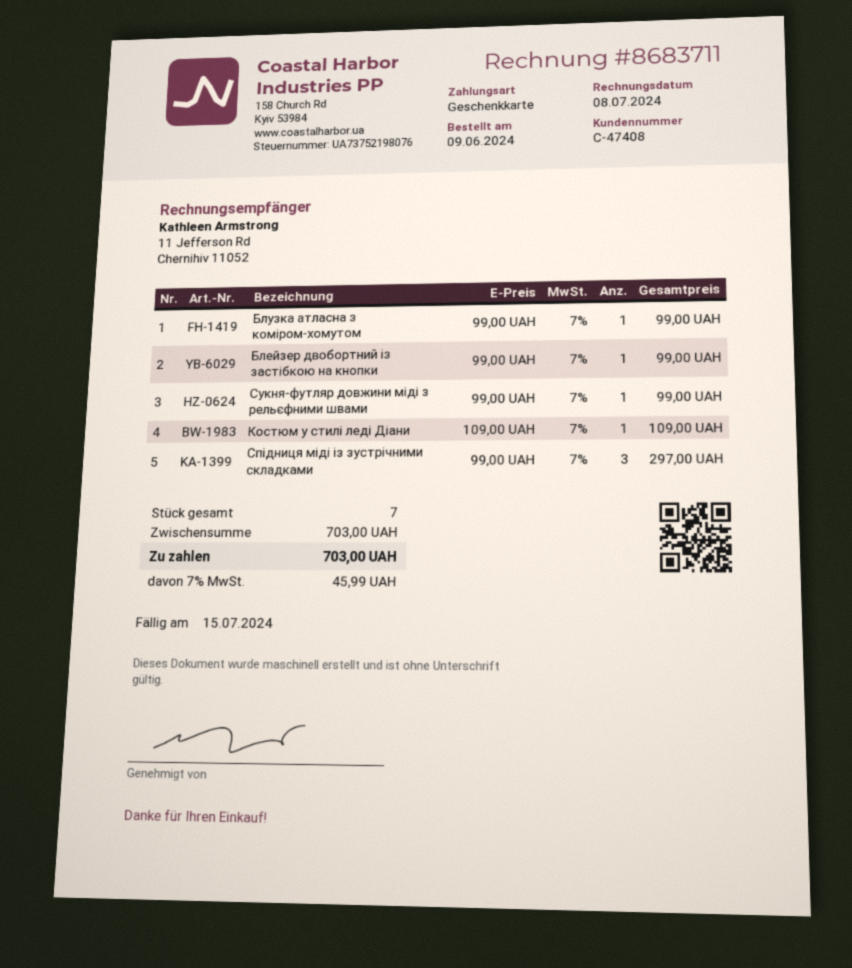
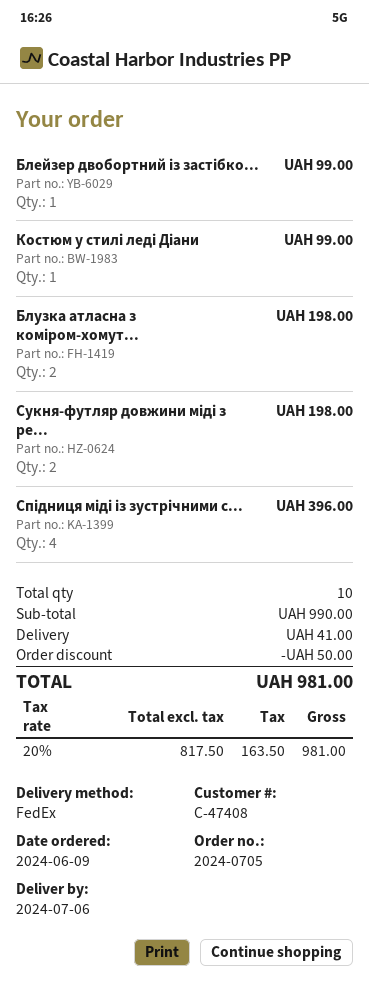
Блузка атласна з коміром-хомутом: 1 for 99.00 -> 2 for 198.00
Сукня-футляр довжини міді з рельєфними швами: 1 for 99.00 -> 2 for 198.00
Костюм у стилі леді Діани: 1 for 109.00 -> 1 for 99.00
Спідниця міді із зустрічними складками: 3 for 297.00 -> 4 for 396.00
total quantity: 7 -> 10
subtotal: 703.00 -> 990.00
discount: none -> 50.00
shipping: none -> 41.00
tax: 7% = 45.99 -> 20% = 163.50
total: 703.00 -> 981.00

